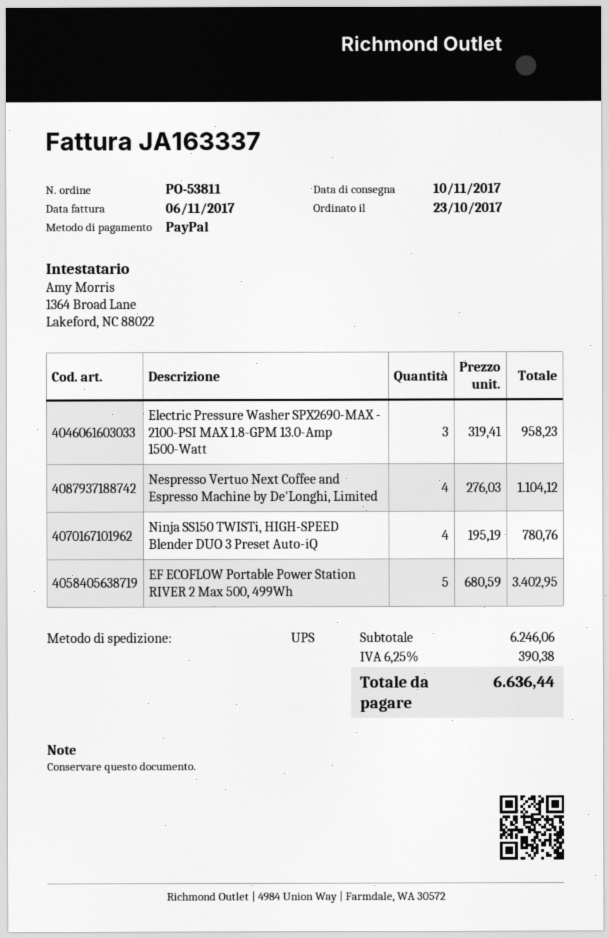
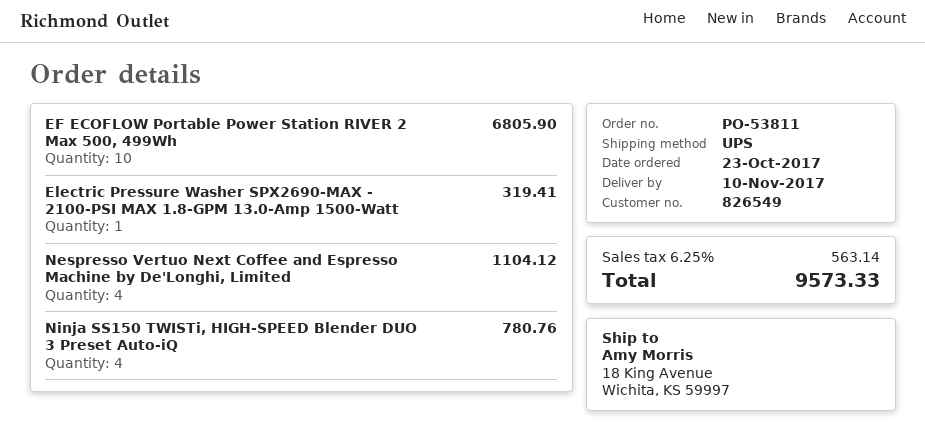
Electric Pressure Washer SPX2690-MAX - 2100-PSI MAX 1.8-GPM 13.0-Amp 1500-Watt: 3 for 958.23 -> 1 for 319.41
EF ECOFLOW Portable Power Station RIVER 2 Max 500, 499Wh: 5 for 3402.95 -> 10 for 6805.90
tax: 6.25% = 390.38 -> 6.25% = 563.14
total: 6636.44 -> 9573.33

